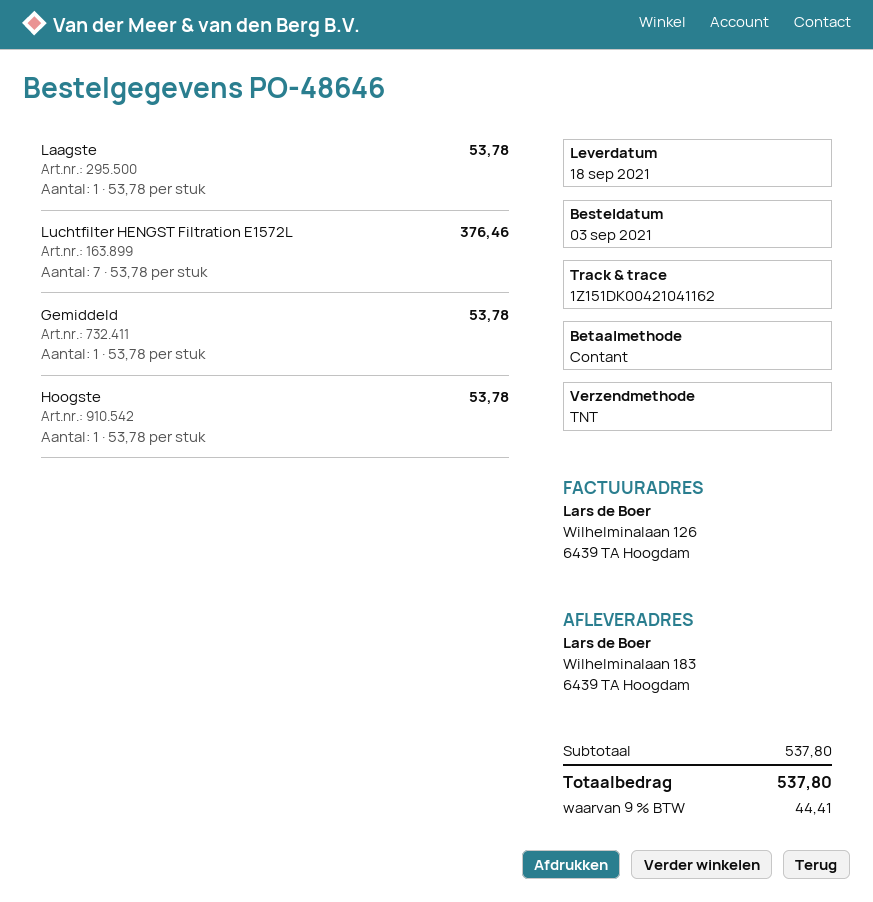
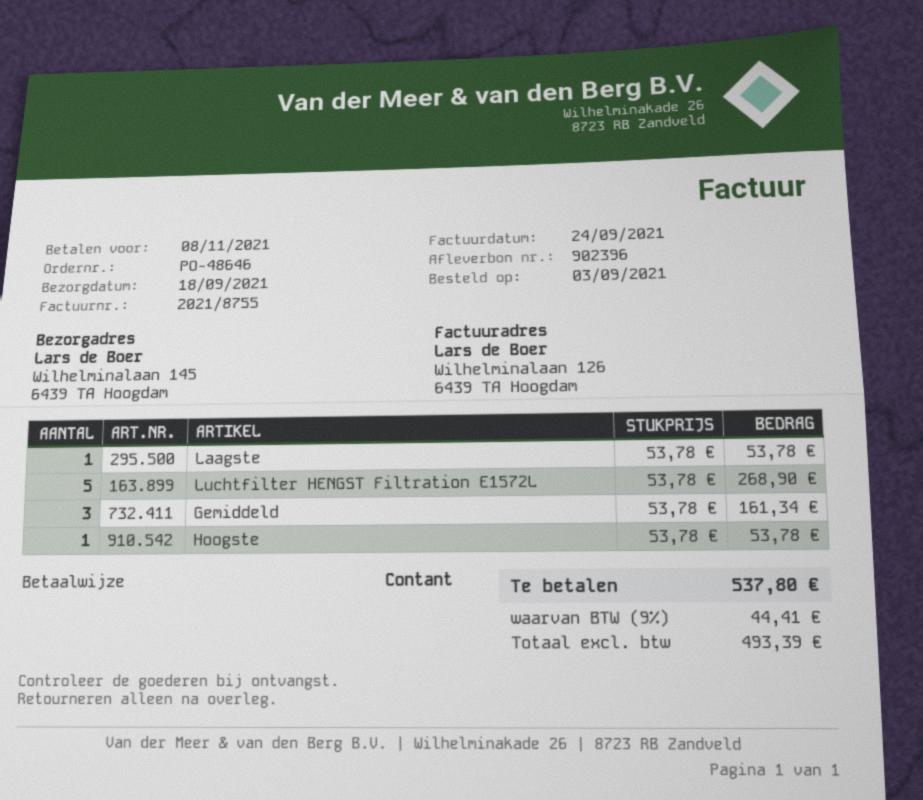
ship to: Wilhelminalaan 183, 6439 TA Hoogdam -> Wilhelminalaan 145, 6439 TA Hoogdam
Luchtfilter HENGST Filtration E1572L: 7 x 53.78 = 376.46 -> 5 x 53.78 = 268.90
Gemiddeld: 1 x 53.78 = 53.78 -> 3 x 53.78 = 161.34

